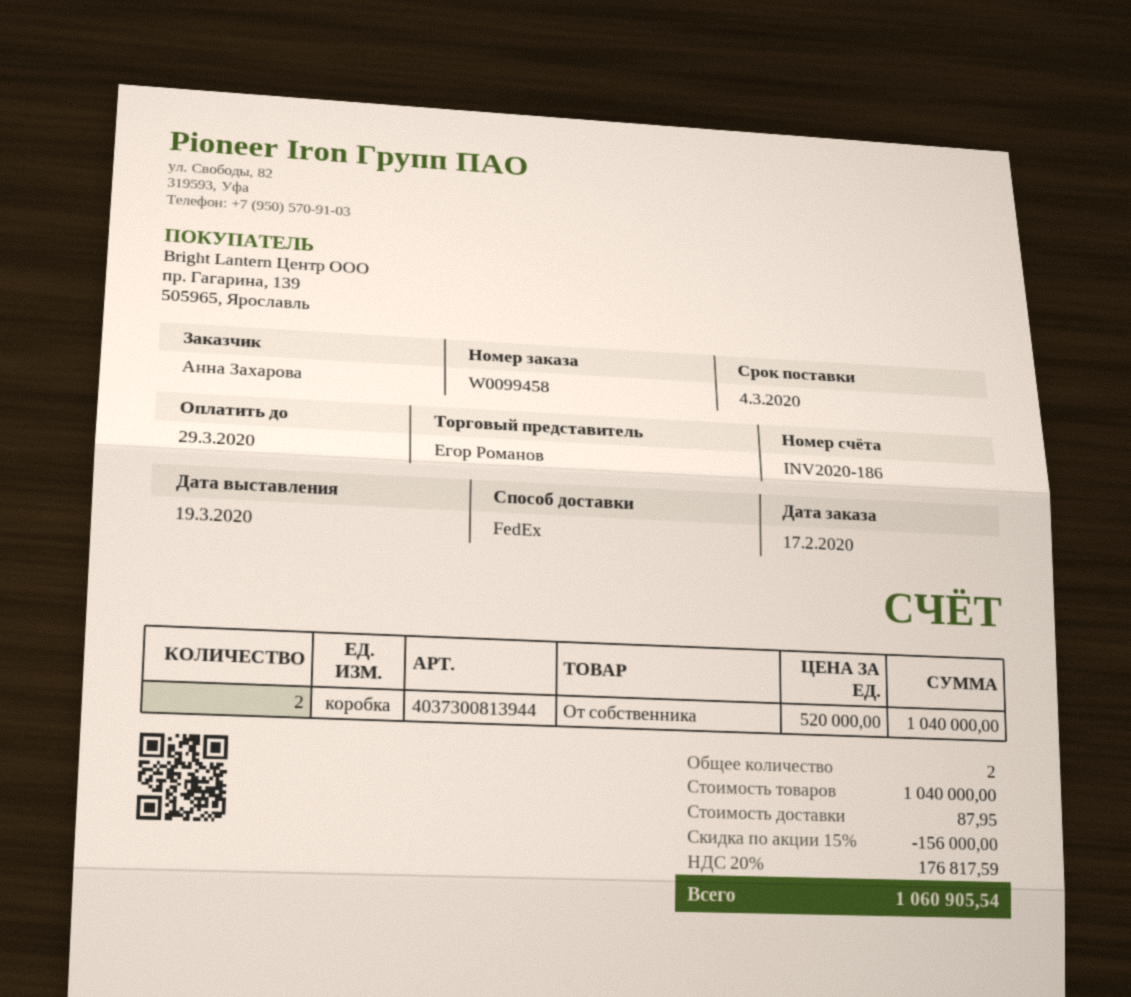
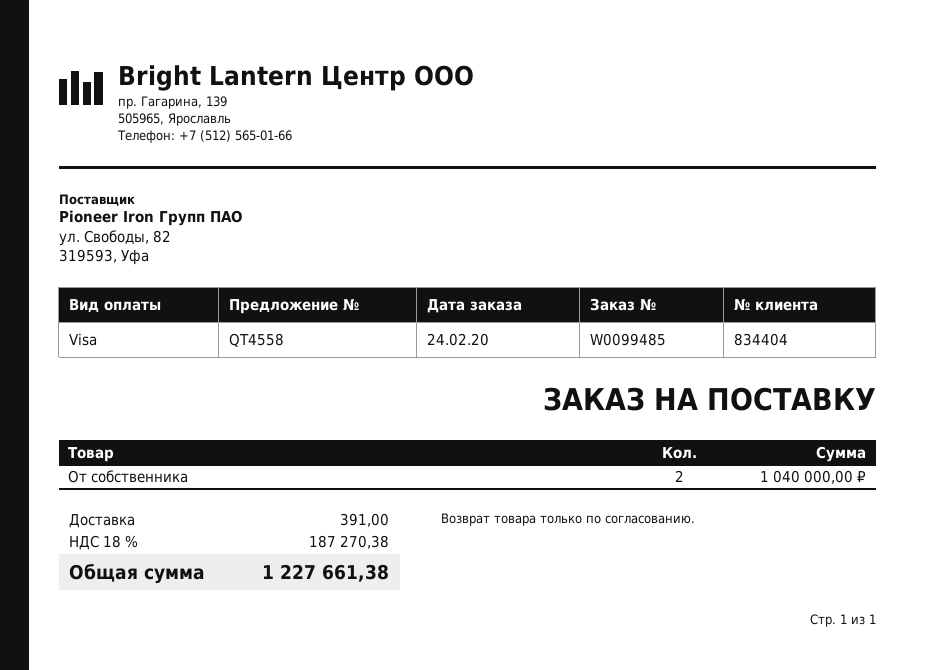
order number: W0099458 -> W0099485
order date: 2020-02-17 -> 2020-02-24
discount: 15% = 156000.00 -> none
shipping: 87.95 -> 391.00
tax: 20% = 176817.59 -> 18% = 187270.38
total: 1060905.54 -> 1227661.38

